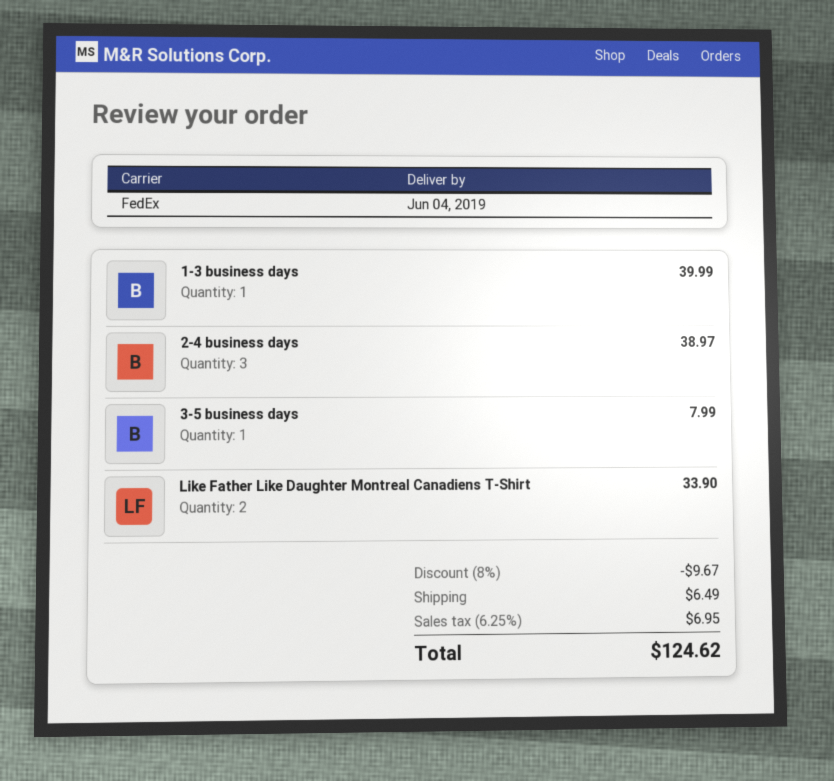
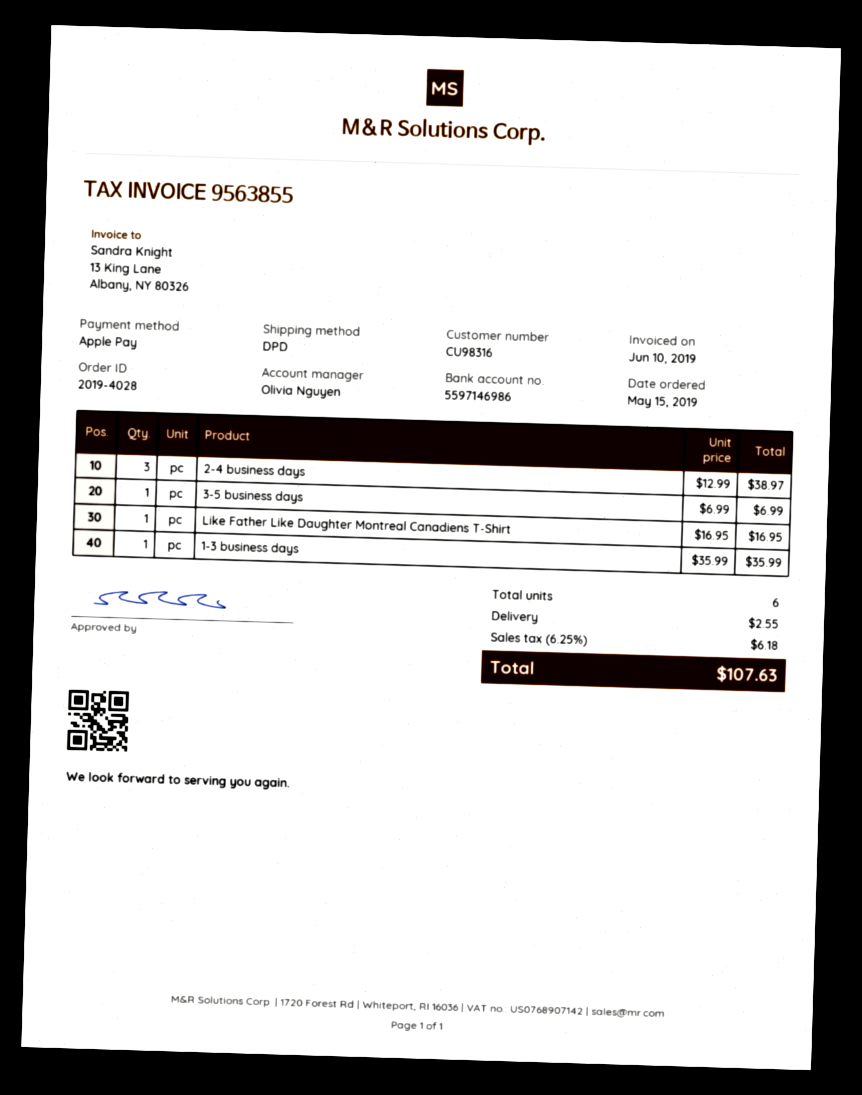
shipping method: FedEx -> DPD
1-3 business days: 1 for 39.99 -> 1 for 35.99
3-5 business days: 1 for 7.99 -> 1 for 6.99
Like Father Like Daughter Montreal Canadiens T-Shirt: 2 for 33.90 -> 1 for 16.95
discount: 8% = 9.67 -> none
shipping: 6.49 -> 2.55
tax: 6.25% = 6.95 -> 6.25% = 6.18
total: 124.62 -> 107.63

